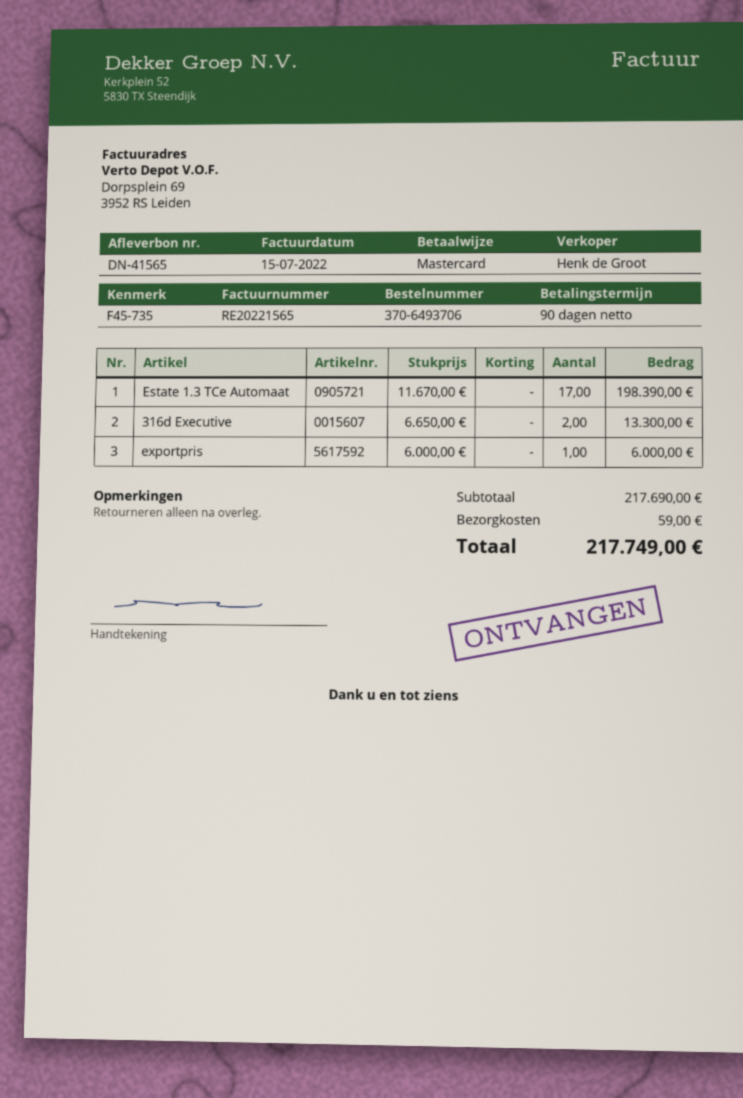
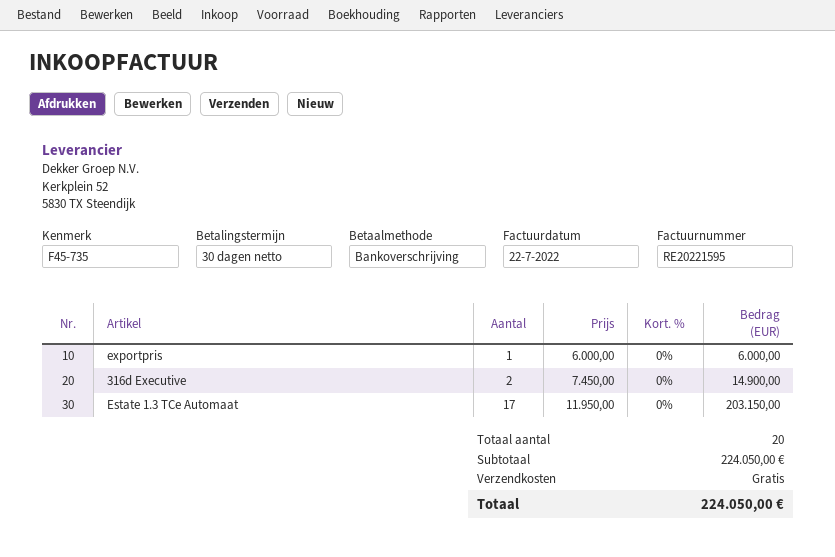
invoice number: RE20221565 -> RE20221595
invoice date: 2022-07-15 -> 2022-07-22
payment terms: 90 days -> 30 days
payment method: Mastercard -> bank transfer
Estate 1.3 TCe Automaat: 17 x 11670.00 = 198390.00 -> 17 x 11950.00 = 203150.00
316d Executive: 2 x 6650.00 = 13300.00 -> 2 x 7450.00 = 14900.00
subtotal: 217690.00 -> 224050.00
shipping: 59.00 -> 0.00
total: 217749.00 -> 224050.00

